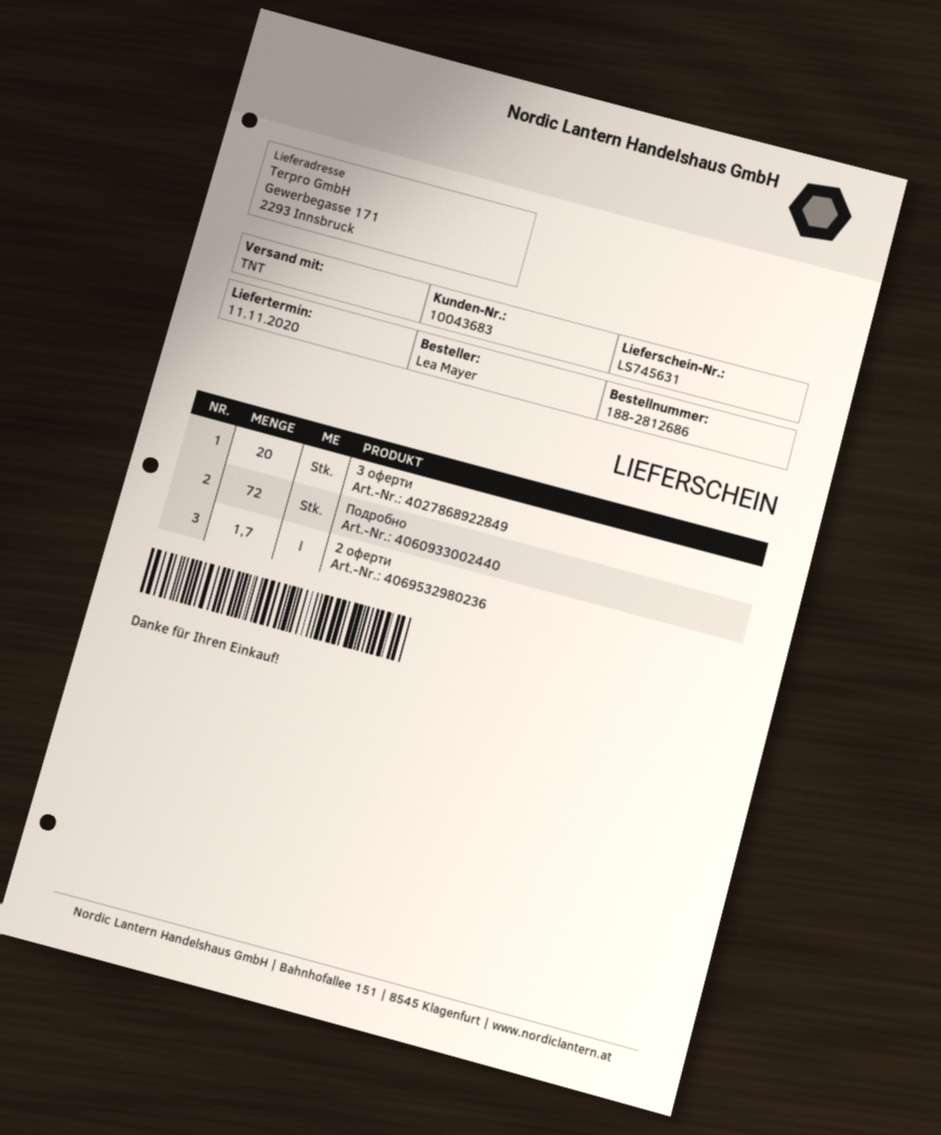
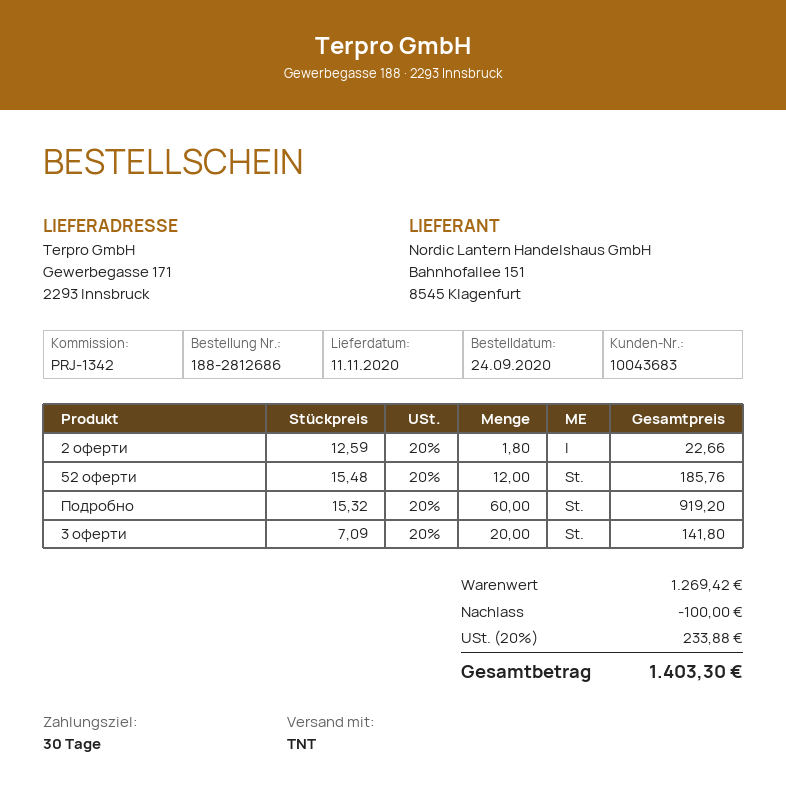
Подробно: 72 -> 60
2 оферти: 1.7 -> 1.8
52 оферти: none -> 12

